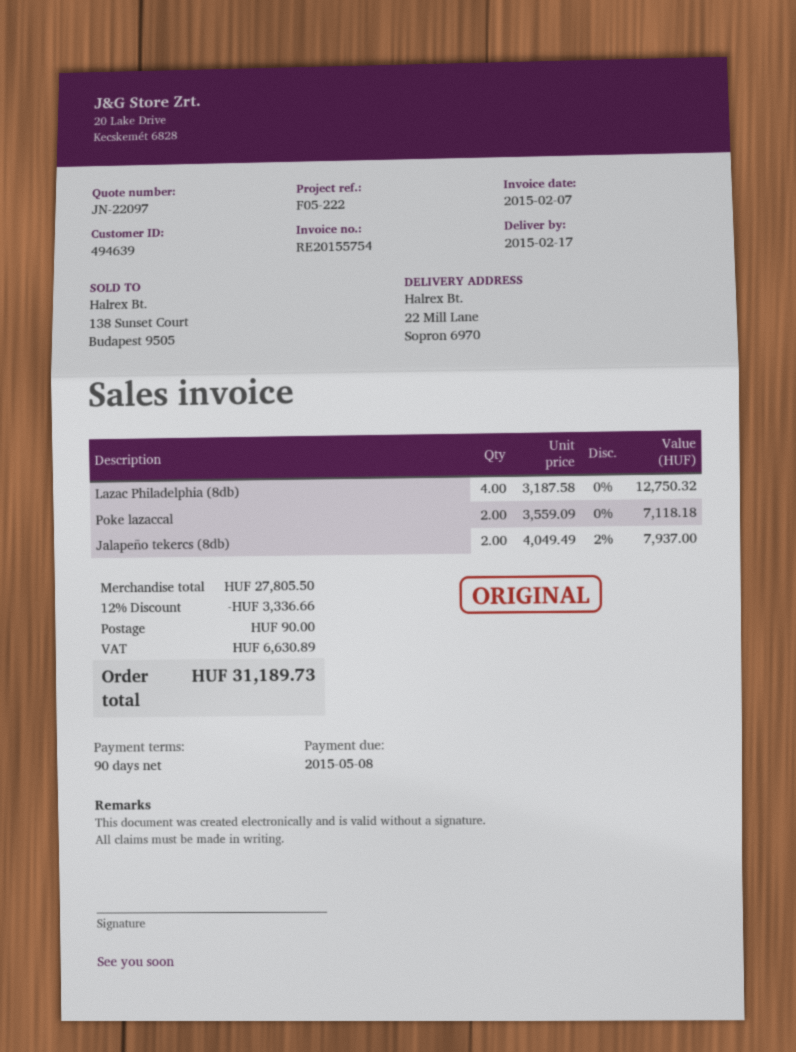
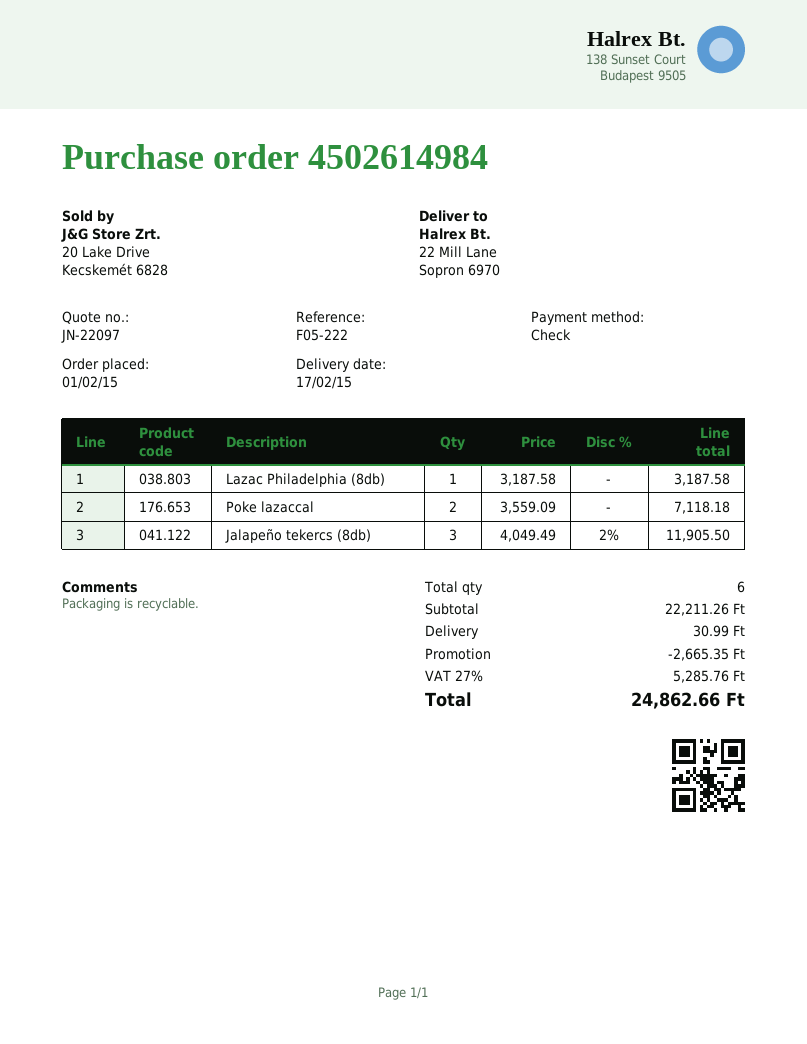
Lazac Philadelphia (8db): 4 x 3187.58 = 12750.32 -> 1 x 3187.58 = 3187.58
Jalapeño tekercs (8db): 2 x 4049.49 - 2% = 7937.00 -> 3 x 4049.49 - 2% = 11905.50
subtotal: 27805.50 -> 22211.26
discount: 3336.66 -> 2665.35
shipping: 90.00 -> 30.99
tax: 6630.89 -> 5285.76
total: 31189.73 -> 24862.66

